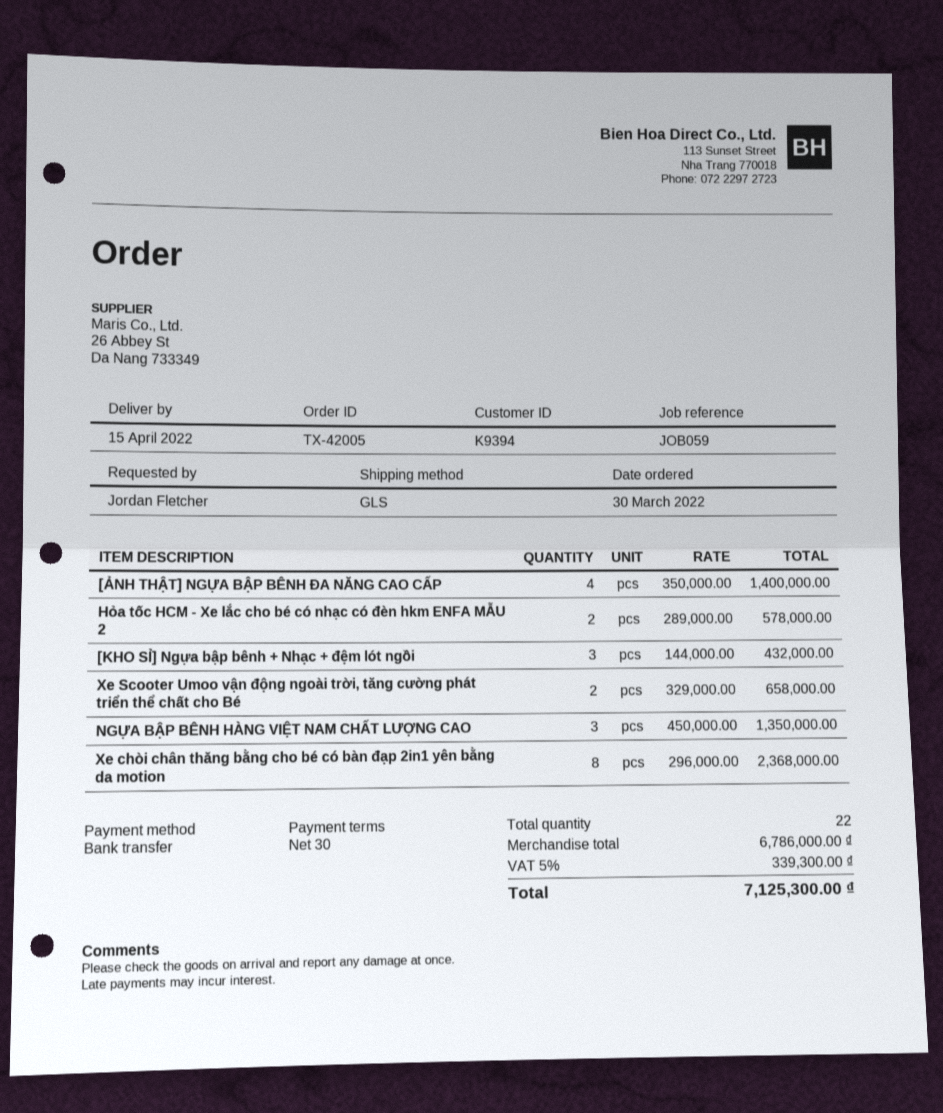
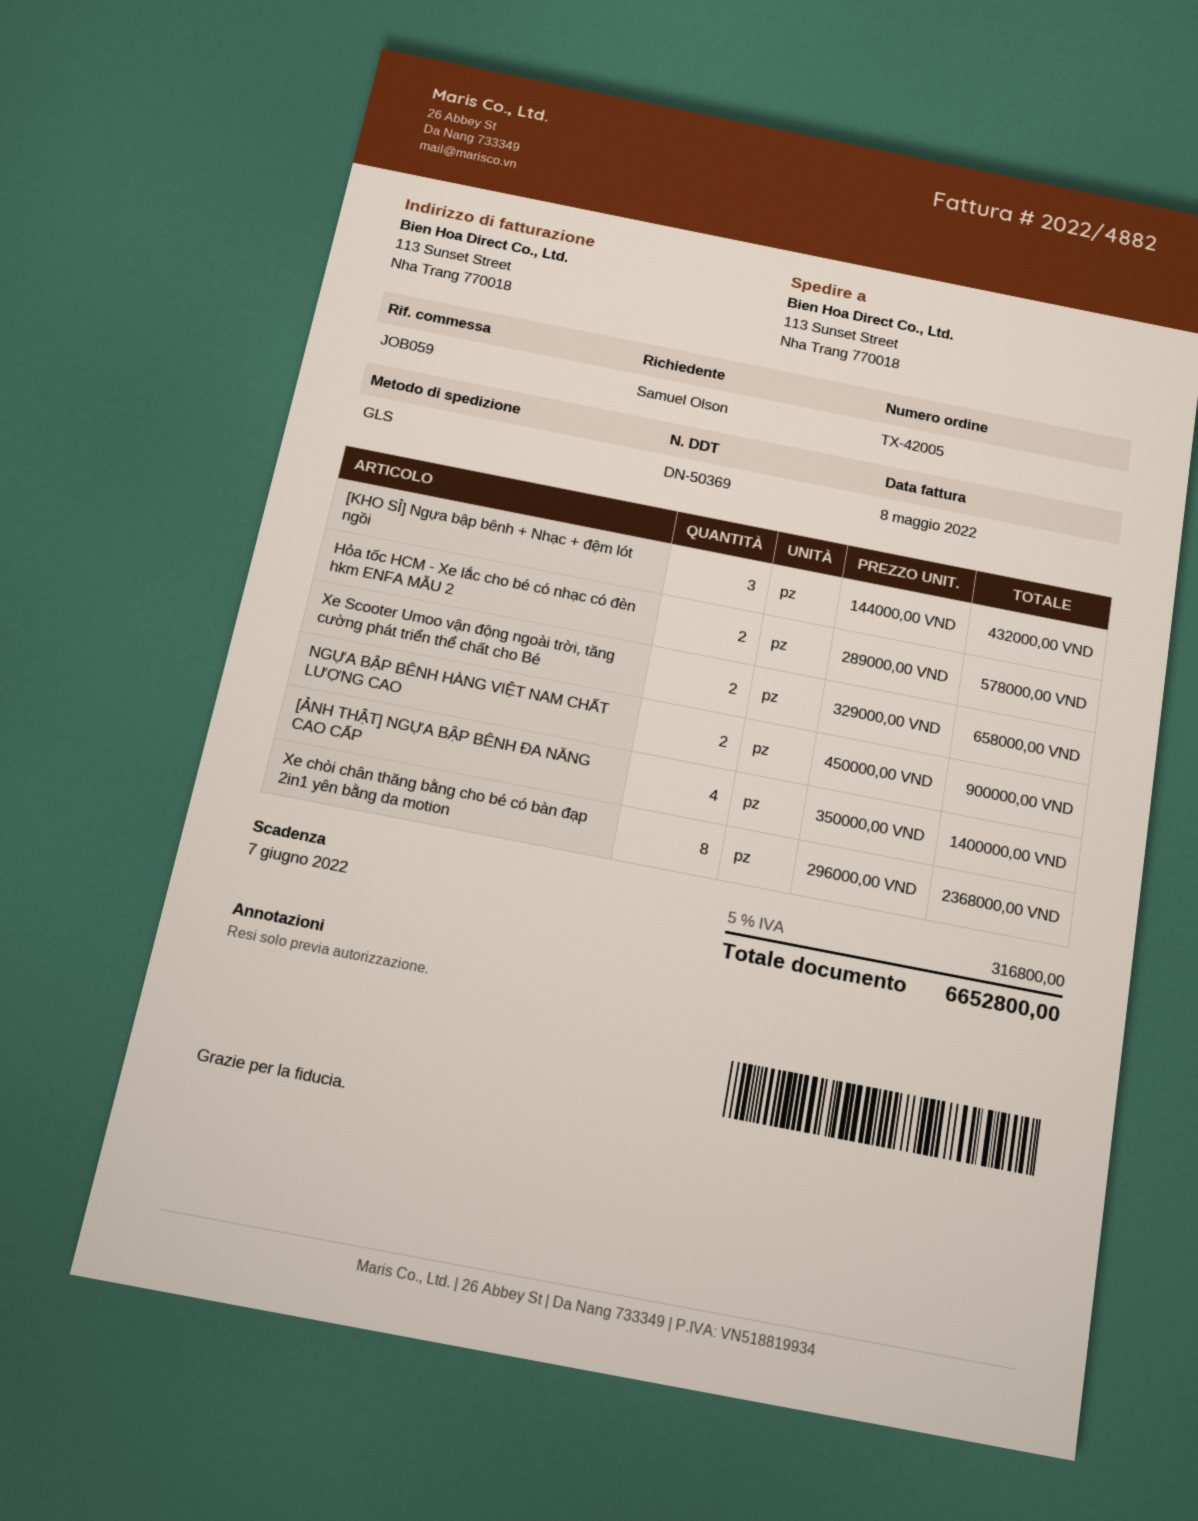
ordered by: Jordan Fletcher -> Samuel Olson
NGỰA BẬP BÊNH HÀNG VIỆT NAM CHẤT LƯỢNG CAO: 3 x 450000.00 = 1350000.00 -> 2 x 450000.00 = 900000.00
tax: 5% = 339300.00 -> 5% = 316800.00
total: 7125300.00 -> 6652800.00

